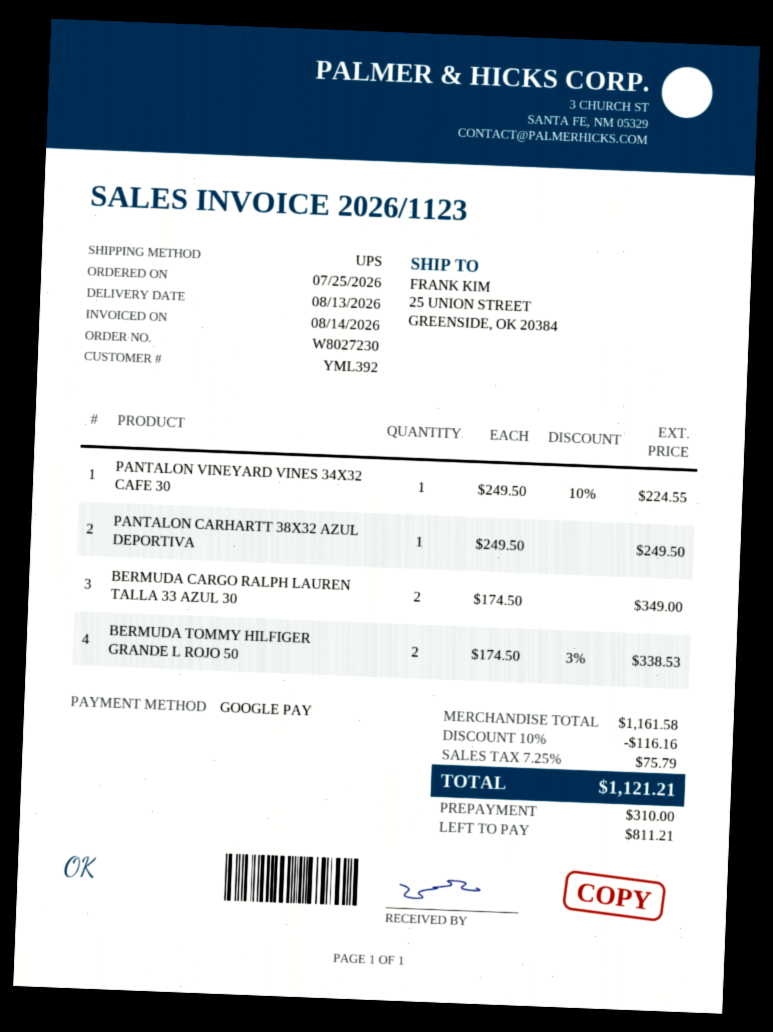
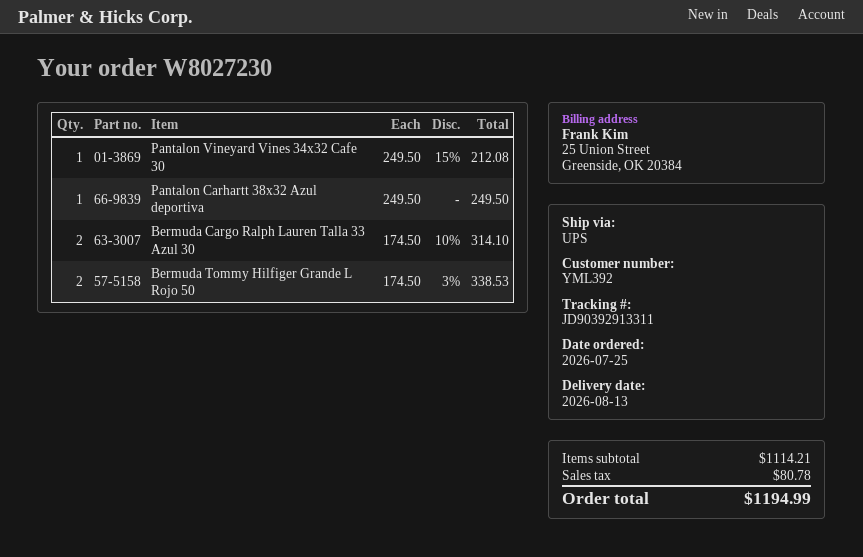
PANTALON VINEYARD VINES 34X32 CAFE 30: 1 x 249.50 - 10% = 224.55 -> 1 x 249.50 - 15% = 212.08
BERMUDA CARGO RALPH LAUREN TALLA 33 AZUL 30: 2 x 174.50 = 349.00 -> 2 x 174.50 - 10% = 314.10
subtotal: 1161.58 -> 1114.21
discount: 10% = 116.16 -> none
tax: 75.79 -> 80.78
total: 1121.21 -> 1194.99

